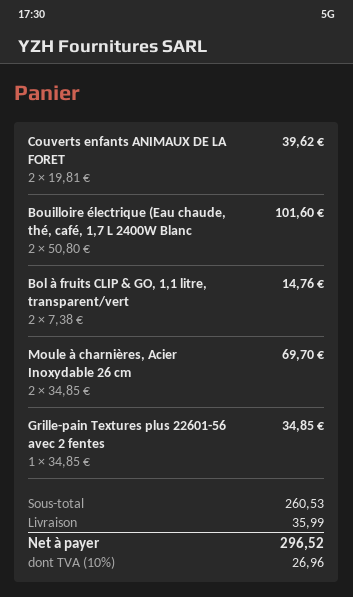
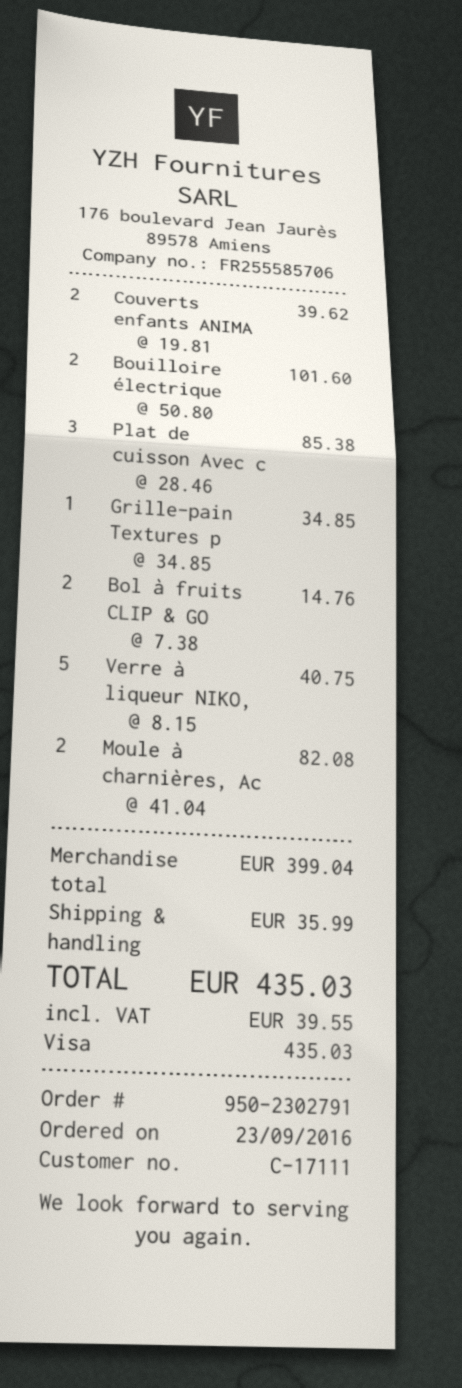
Moule à charnières, Acier Inoxydable 26 cm: 2 x 34.85 = 69.70 -> 2 x 41.04 = 82.08
Plat de cuisson Avec c: none -> 3 x 28.46 = 85.38
Verre à liqueur NIKO,: none -> 5 x 8.15 = 40.75
subtotal: 260.53 -> 399.04
tax: 26.96 -> 39.55
total: 296.52 -> 435.03

